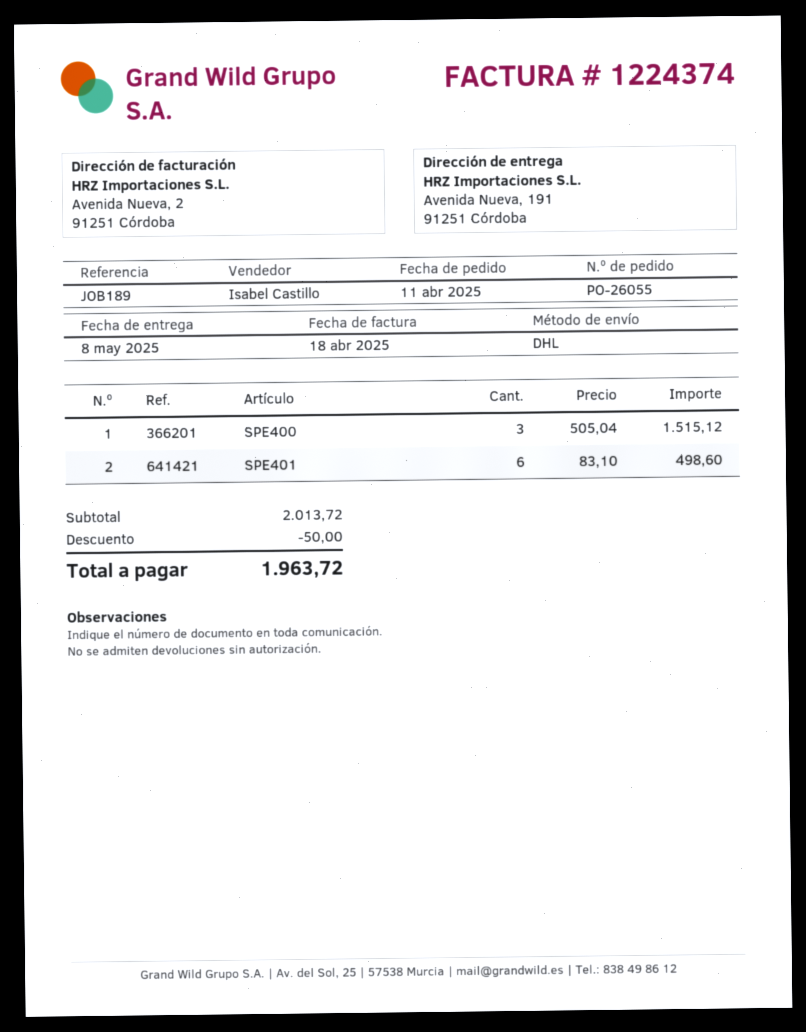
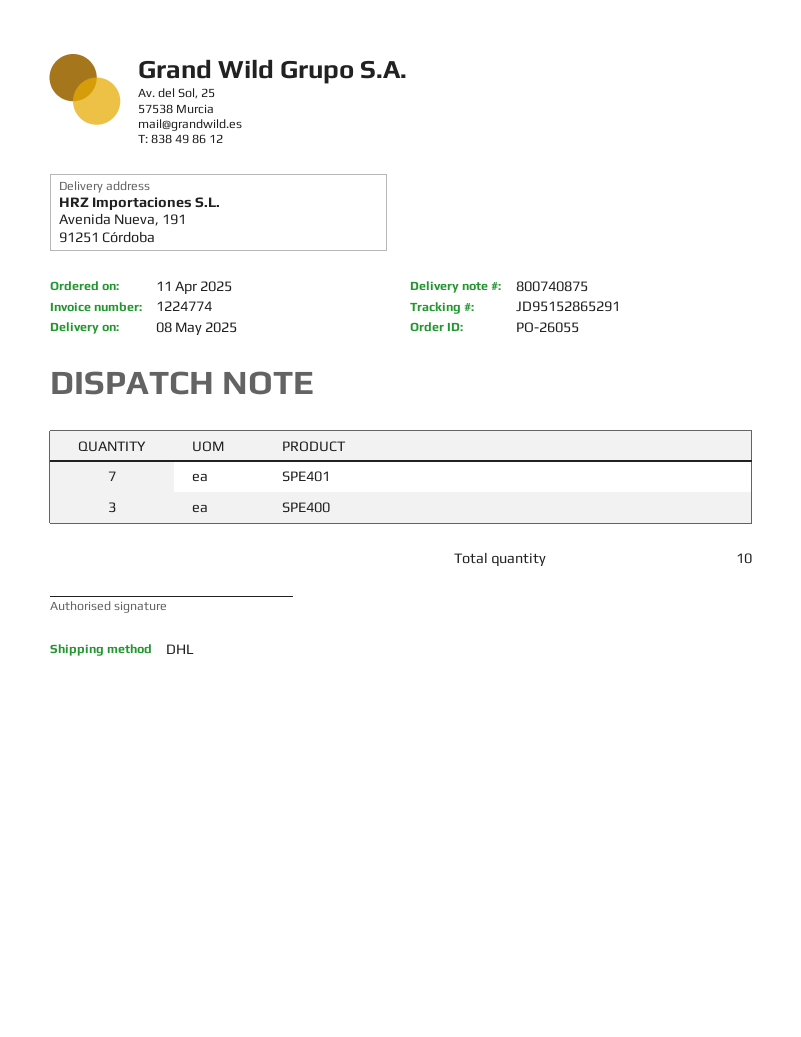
invoice number: 1224374 -> 1224774
SPE401: 6 -> 7

